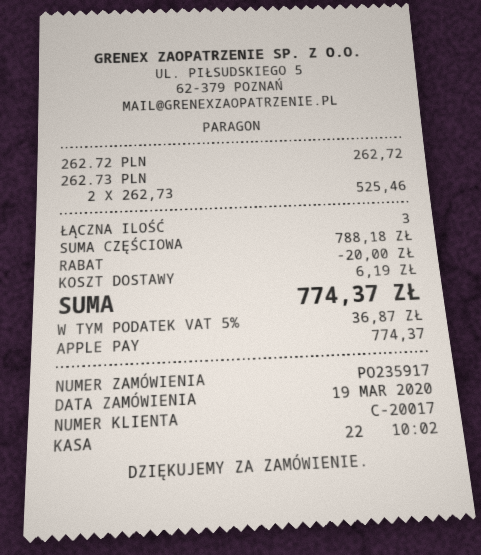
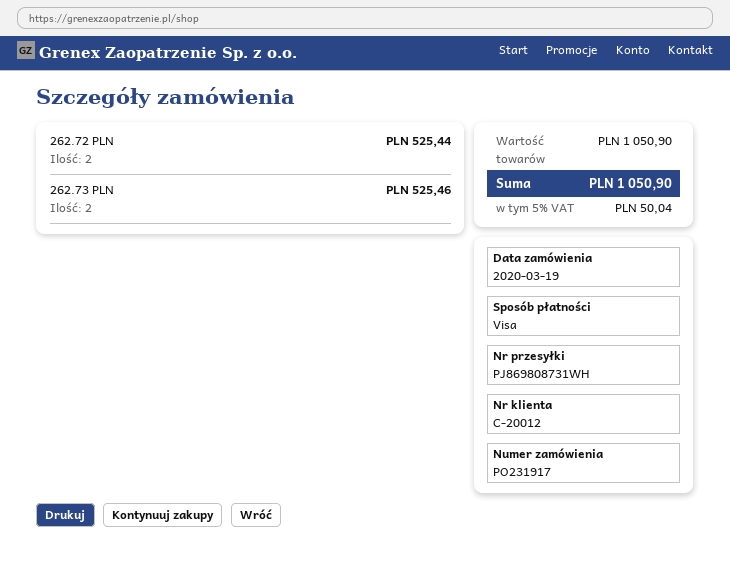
order number: PO235917 -> PO231917
customer number: C-20017 -> C-20012
payment method: Apple Pay -> Visa
262.72 PLN: 1 for 262.72 -> 2 for 525.44
subtotal: 788.18 -> 1050.90
discount: 20.00 -> none
shipping: 6.19 -> none
tax: 5% = 36.87 -> 5% = 50.04
total: 774.37 -> 1050.90

